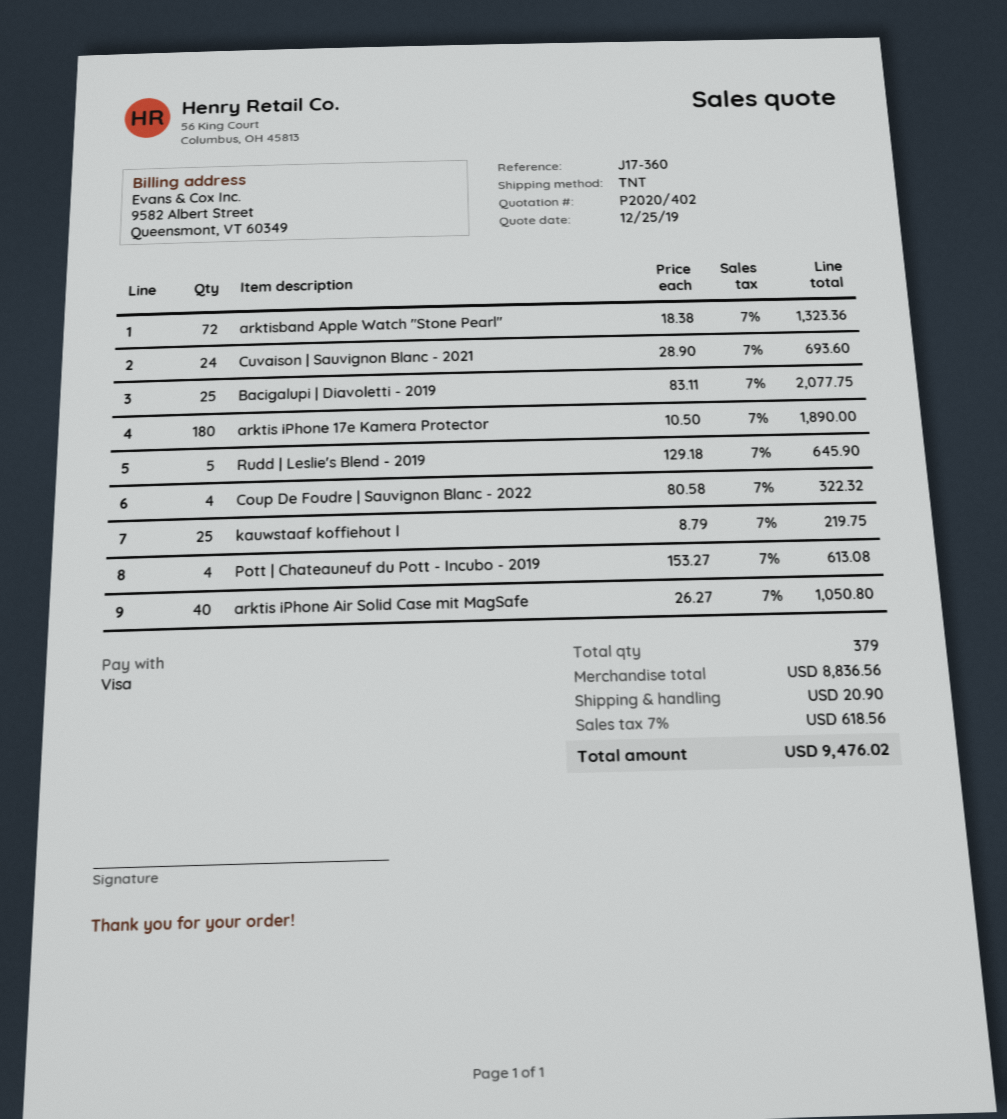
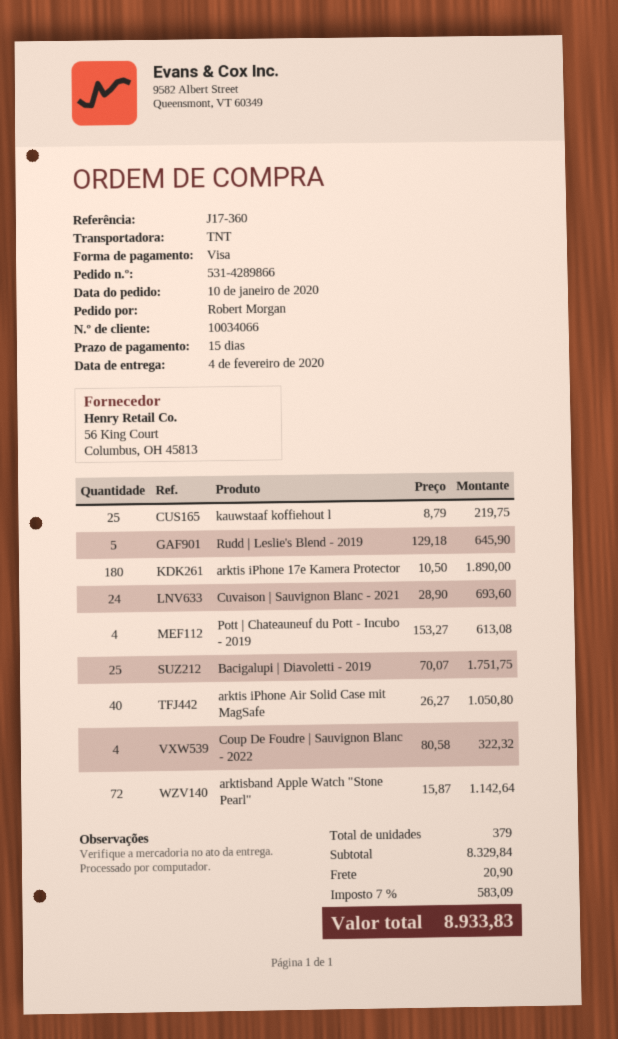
arktisband Apple Watch "Stone Pearl": 72 x 18.38 = 1323.36 -> 72 x 15.87 = 1142.64
Bacigalupi | Diavoletti - 2019: 25 x 83.11 = 2077.75 -> 25 x 70.07 = 1751.75
subtotal: 8836.56 -> 8329.84
tax: 7% = 618.56 -> 7% = 583.09
total: 9476.02 -> 8933.83

